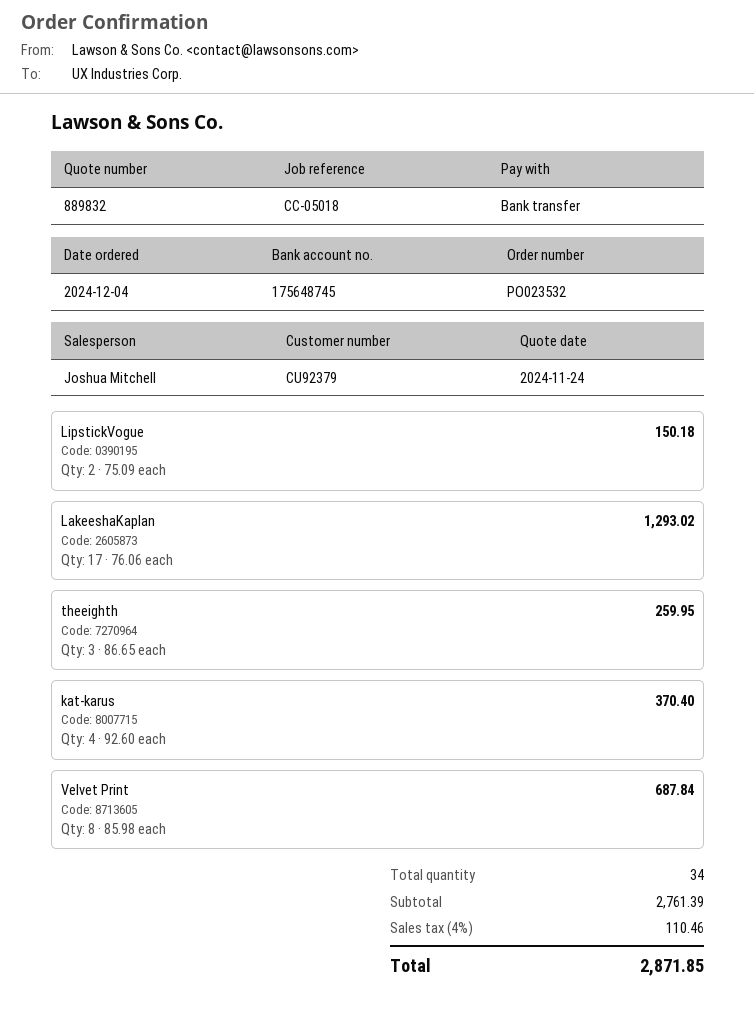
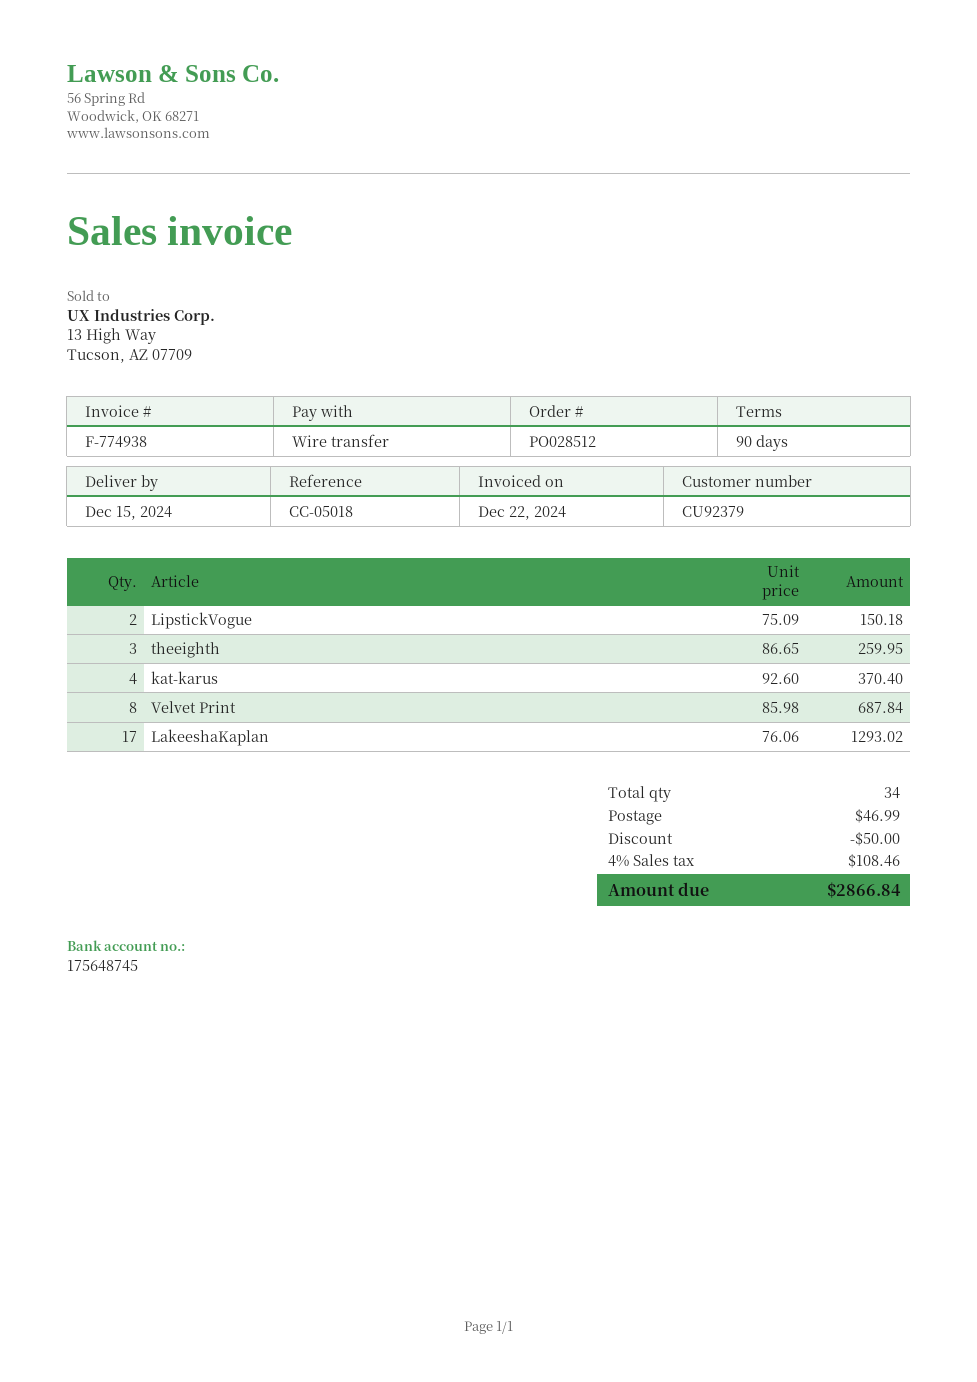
order number: PO023532 -> PO028512
discount: none -> 50.00
shipping: none -> 46.99
tax: 4% = 110.46 -> 4% = 108.46
total: 2871.85 -> 2866.84

